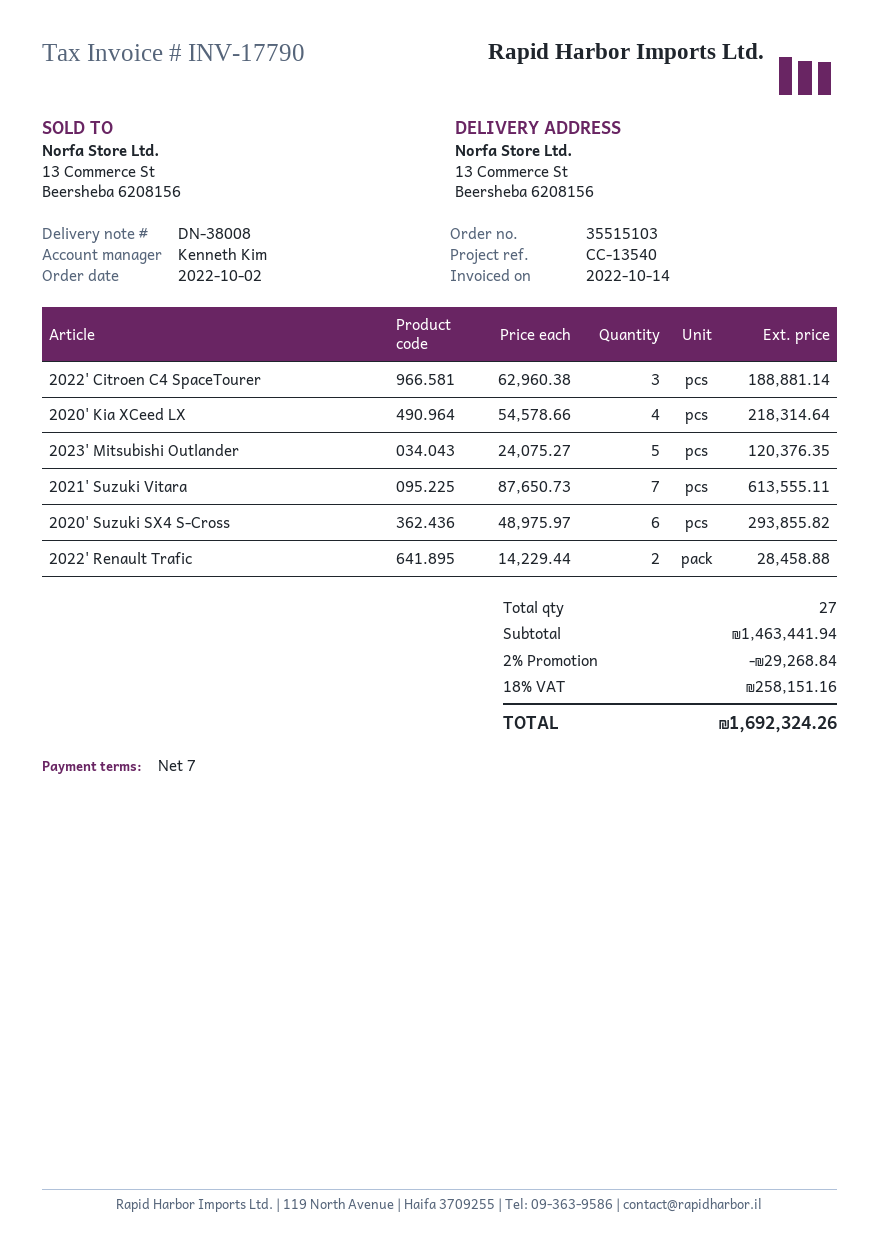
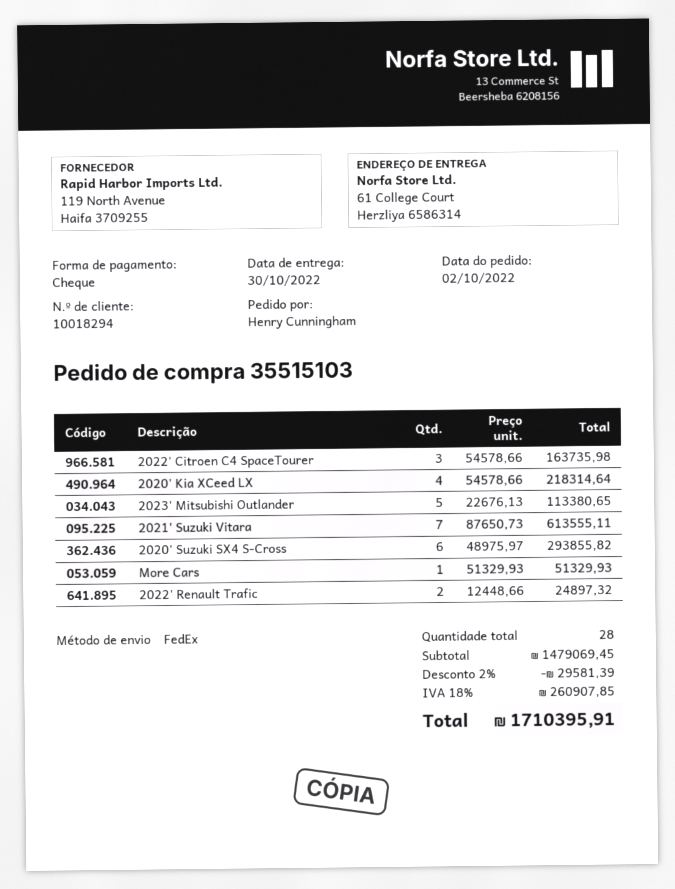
ship to: 13 Commerce St, Beersheba 6208156 -> 61 College Court, Herzliya 6586314
2022' Citroen C4 SpaceTourer: 3 x 62960.38 = 188881.14 -> 3 x 54578.66 = 163735.98
2023' Mitsubishi Outlander: 5 x 24075.27 = 120376.35 -> 5 x 22676.13 = 113380.65
2022' Renault Trafic: 2 x 14229.44 = 28458.88 -> 2 x 12448.66 = 24897.32
More Cars: none -> 1 x 51329.93 = 51329.93
total quantity: 27 -> 28
subtotal: 1463441.94 -> 1479069.45
discount: 2% = 29268.84 -> 2% = 29581.39
tax: 18% = 258151.16 -> 18% = 260907.85
total: 1692324.26 -> 1710395.91

